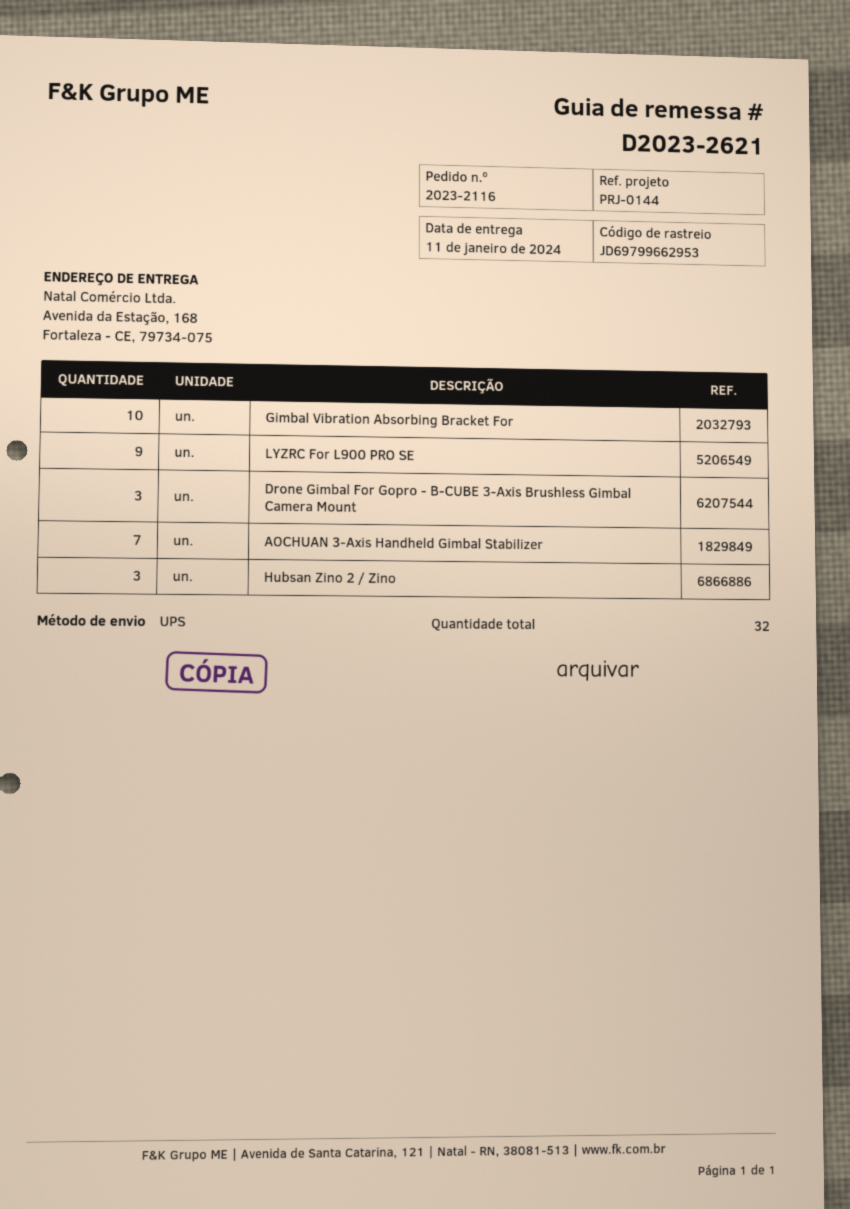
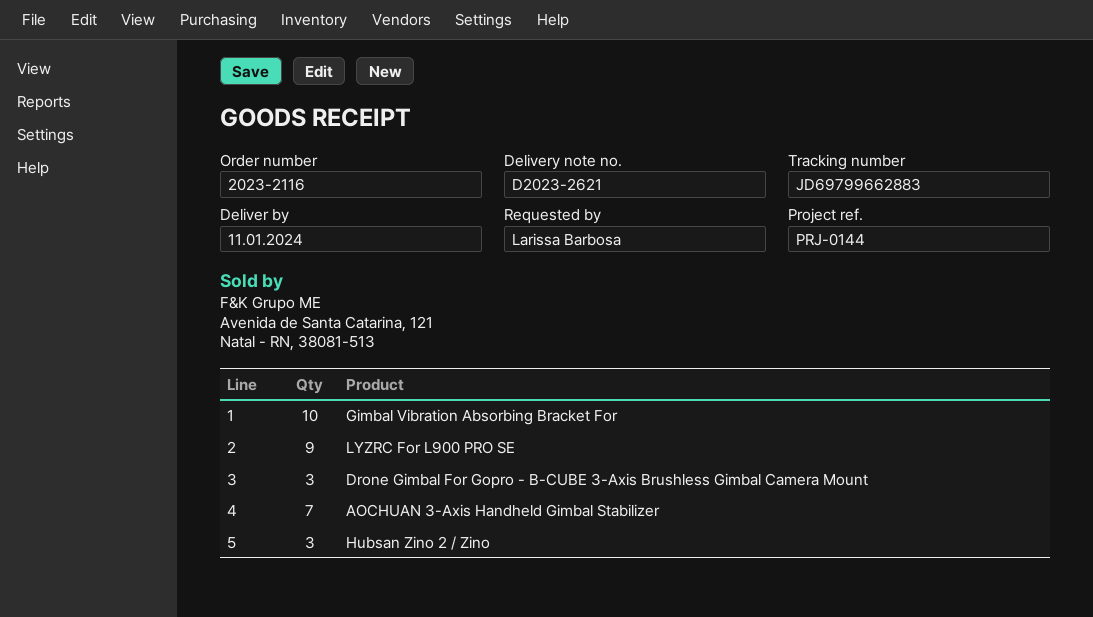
tracking number: JD69799662953 -> JD69799662883

